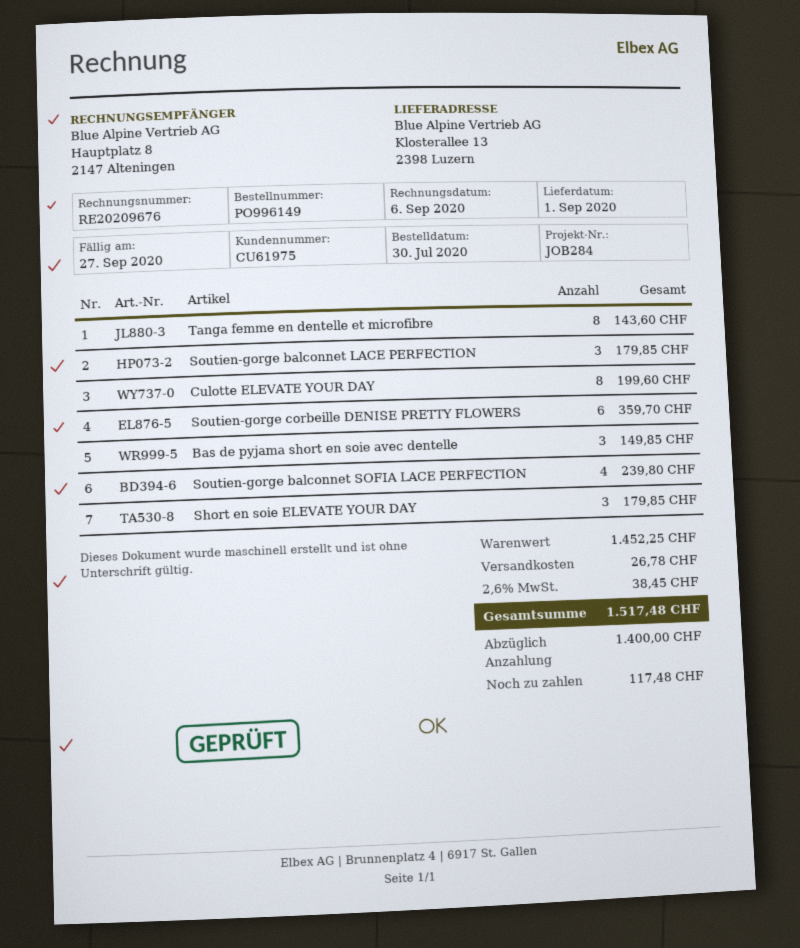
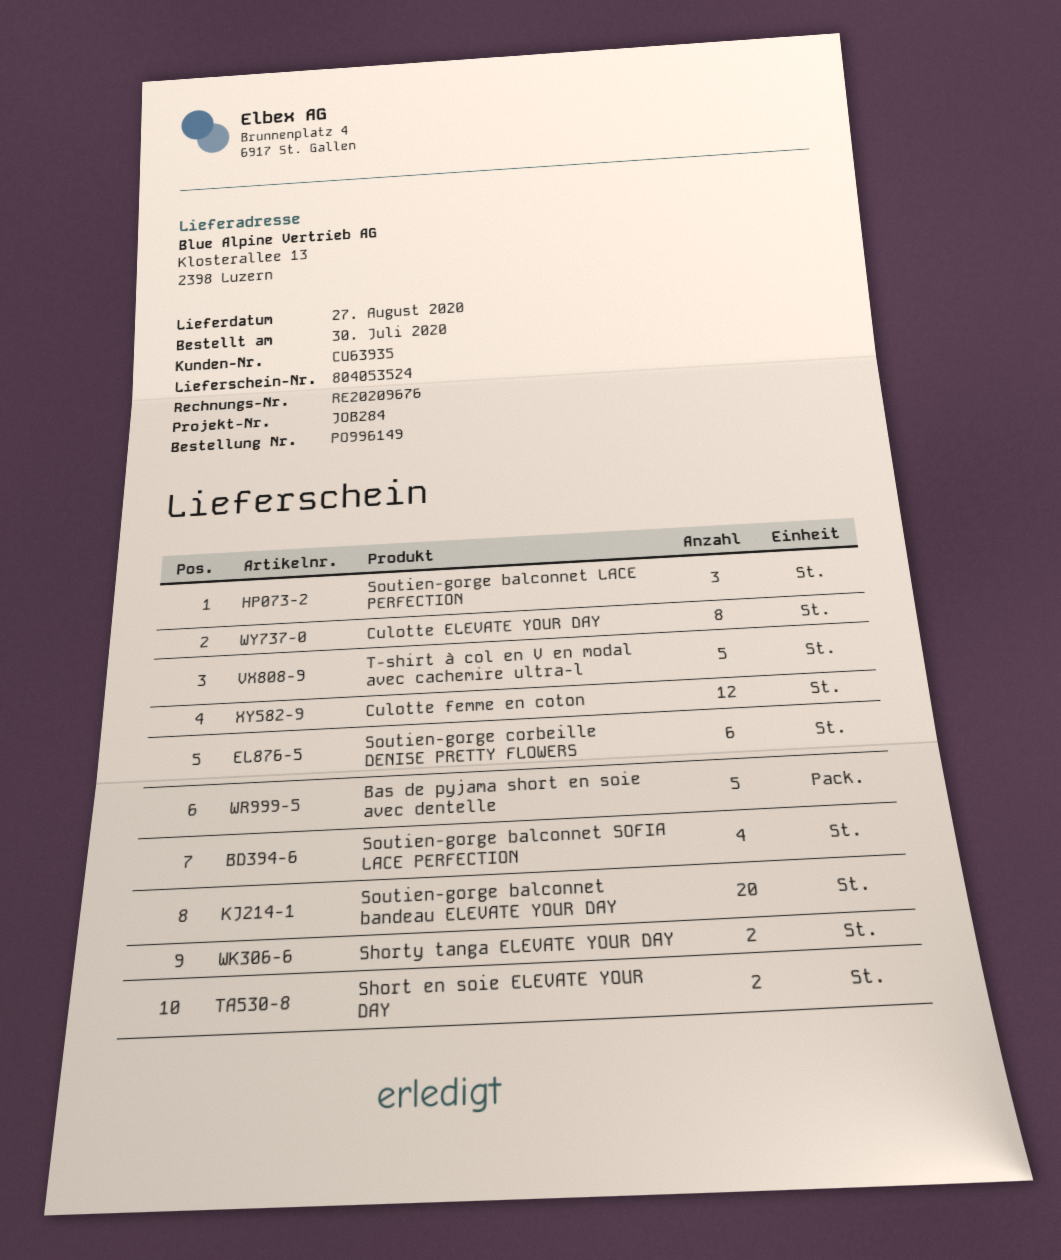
delivery date: 2020-09-01 -> 2020-08-27
customer number: CU61975 -> CU63935
Tanga femme en dentelle et microfibre: 8 -> none
Bas de pyjama short en soie avec dentelle: 3 -> 5
Short en soie ELEVATE YOUR DAY: 3 -> 2
T-shirt à col en V en modal avec cachemire ultra-l: none -> 5
Culotte femme en coton: none -> 12
Soutien-gorge balconnet bandeau ELEVATE YOUR DAY: none -> 20
Shorty tanga ELEVATE YOUR DAY: none -> 2

